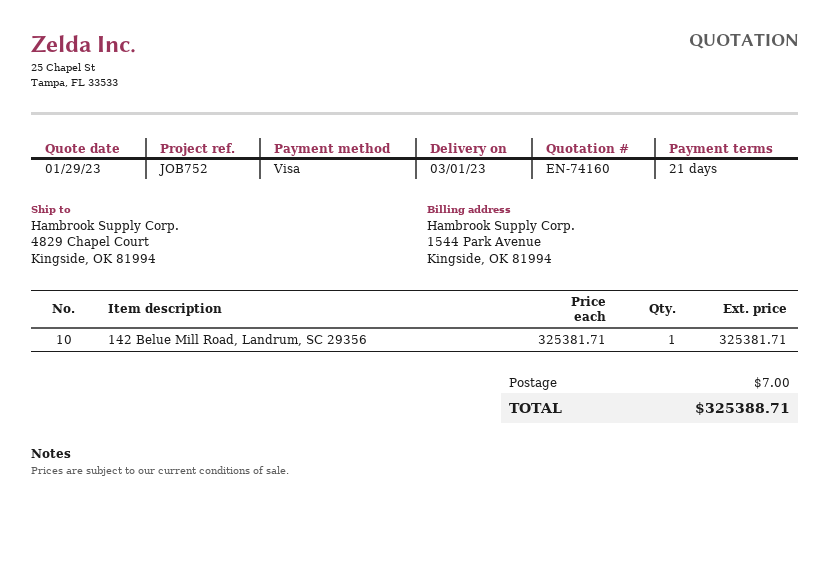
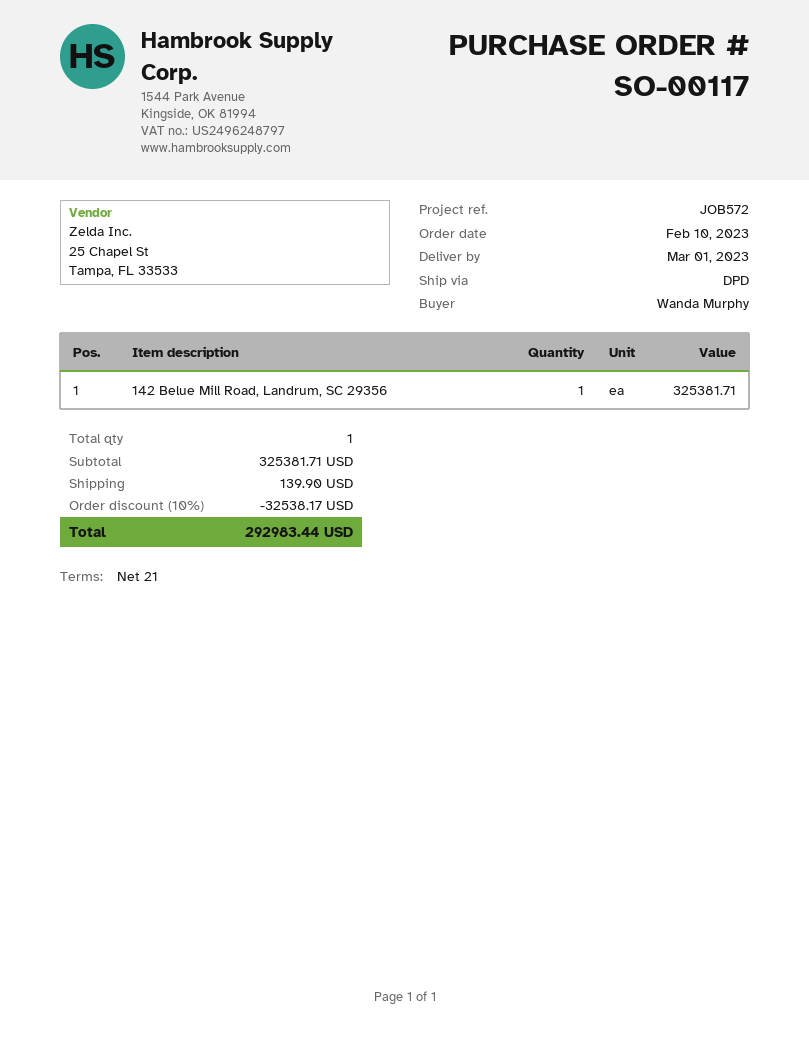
reference: JOB752 -> JOB572
discount: none -> 10% = 32538.17
shipping: 7.00 -> 139.90
total: 325388.71 -> 292983.44

